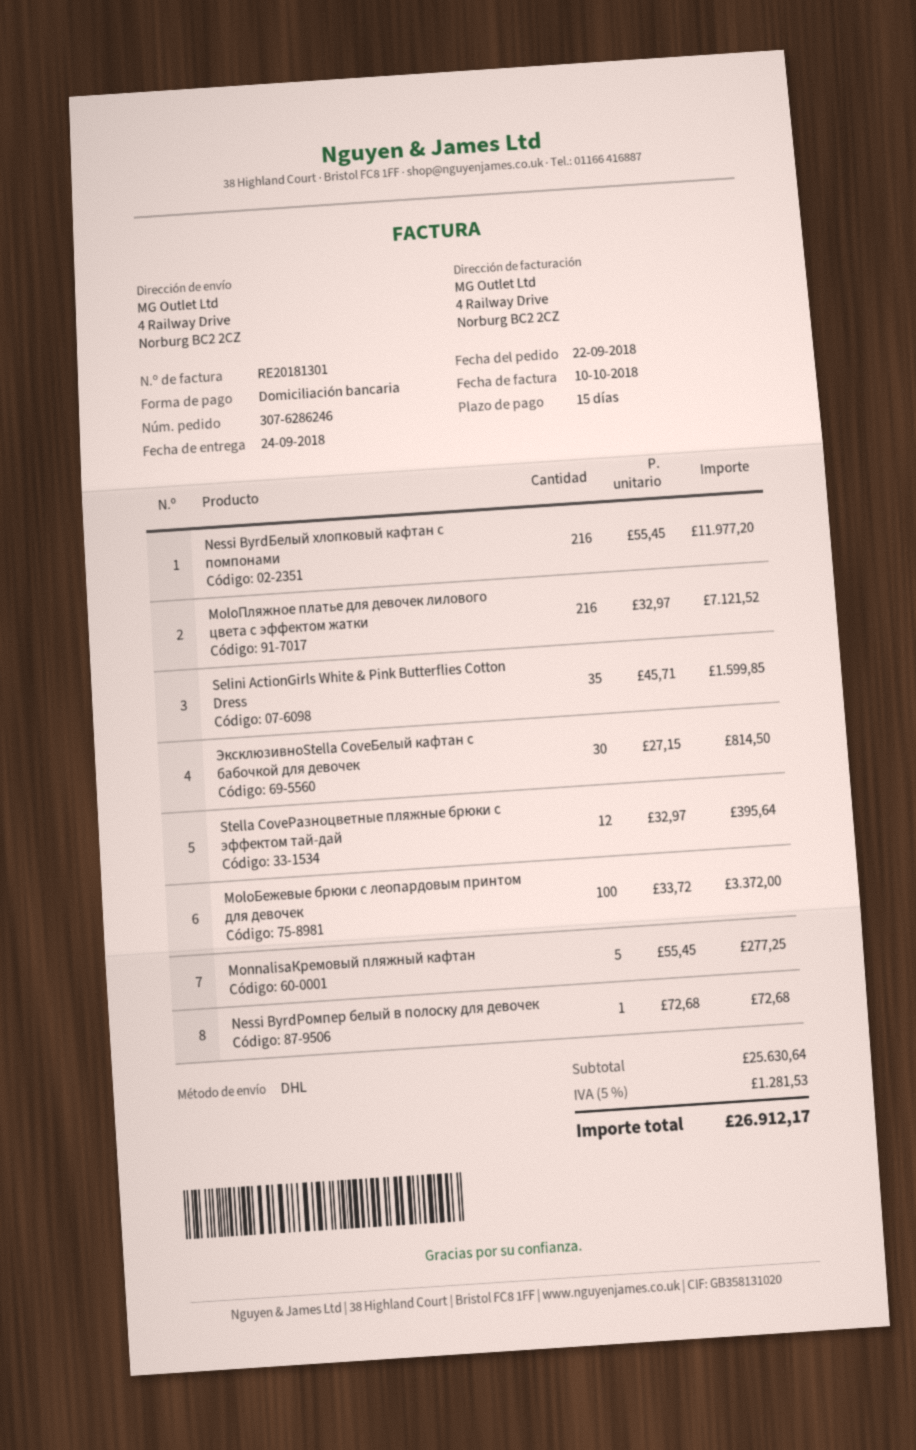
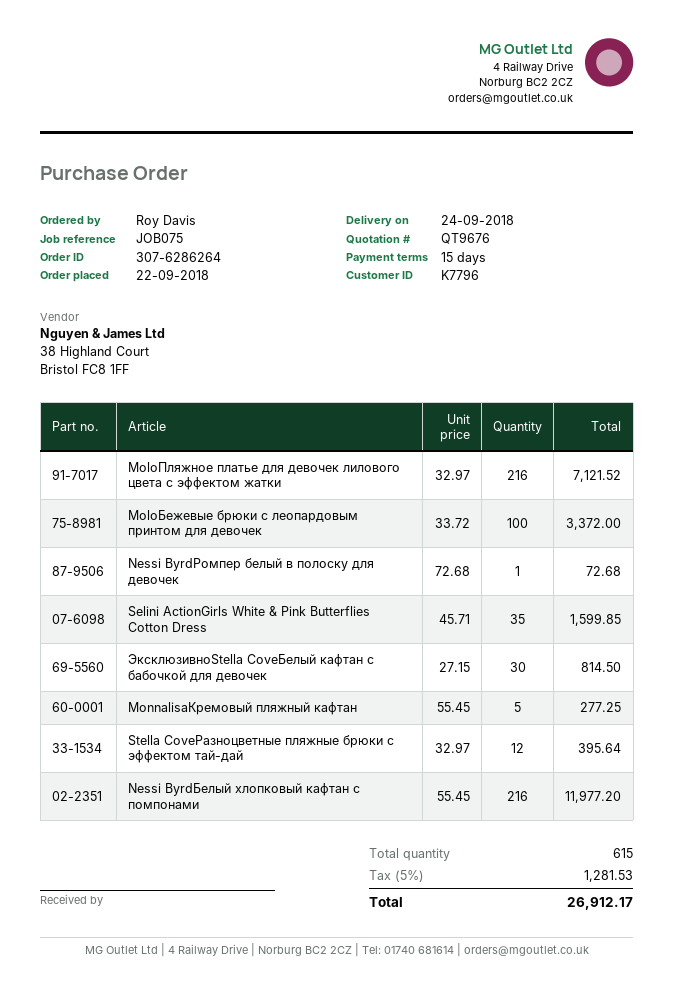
order number: 307-6286246 -> 307-6286264

